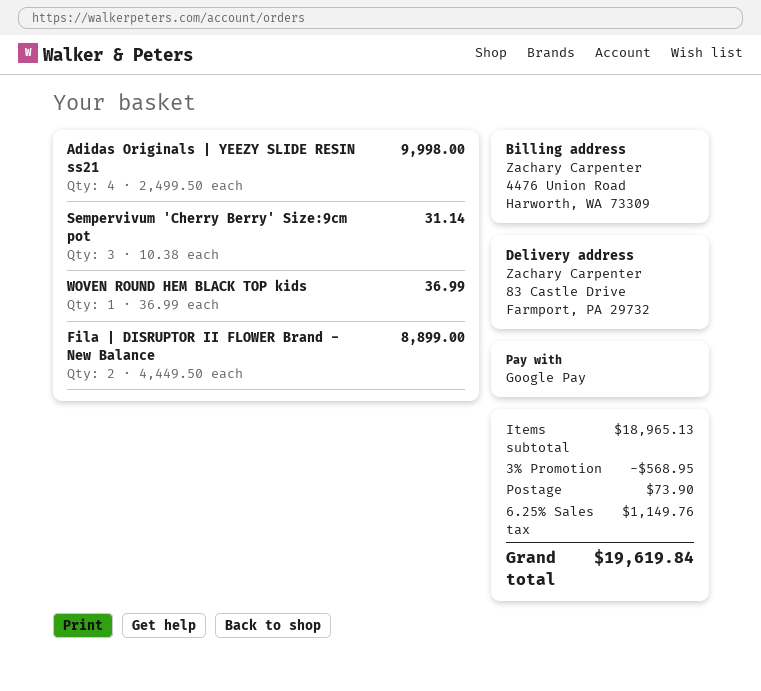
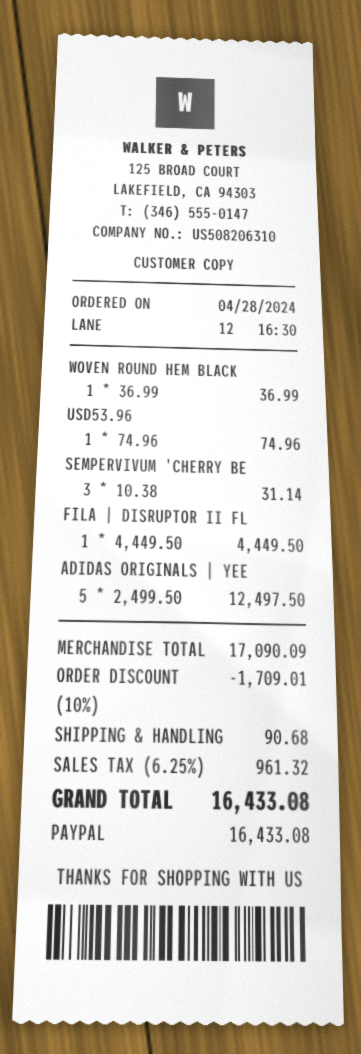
payment method: Google Pay -> PayPal
Adidas Originals | YEEZY SLIDE RESIN ss21: 4 x 2499.50 = 9998.00 -> 5 x 2499.50 = 12497.50
Fila | DISRUPTOR II FLOWER Brand - New Balance: 2 x 4449.50 = 8899.00 -> 1 x 4449.50 = 4449.50
USD53.96: none -> 1 x 74.96 = 74.96
subtotal: 18965.13 -> 17090.09
discount: 3% = 568.95 -> 10% = 1709.01
shipping: 73.90 -> 90.68
tax: 6.25% = 1149.76 -> 6.25% = 961.32
total: 19619.84 -> 16433.08

